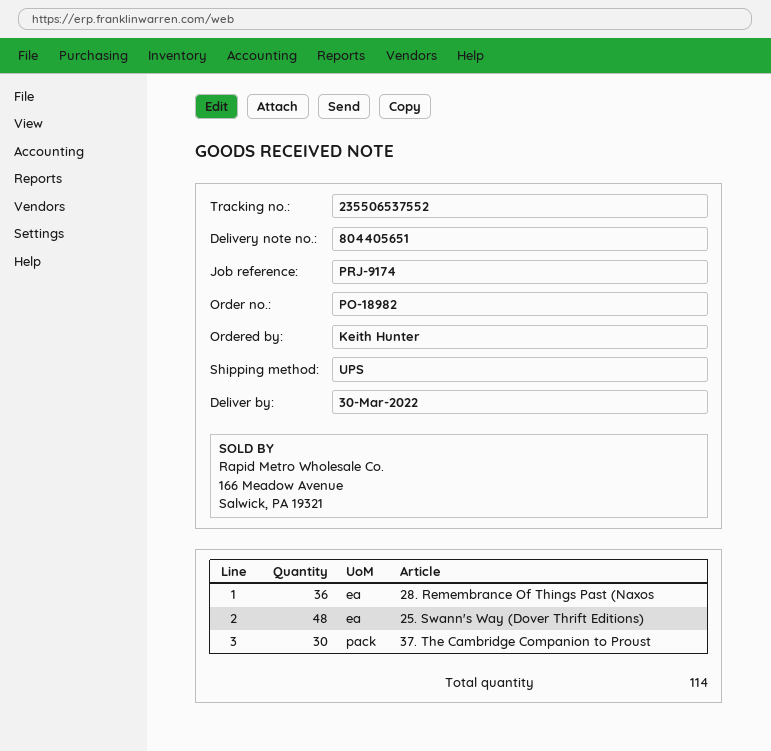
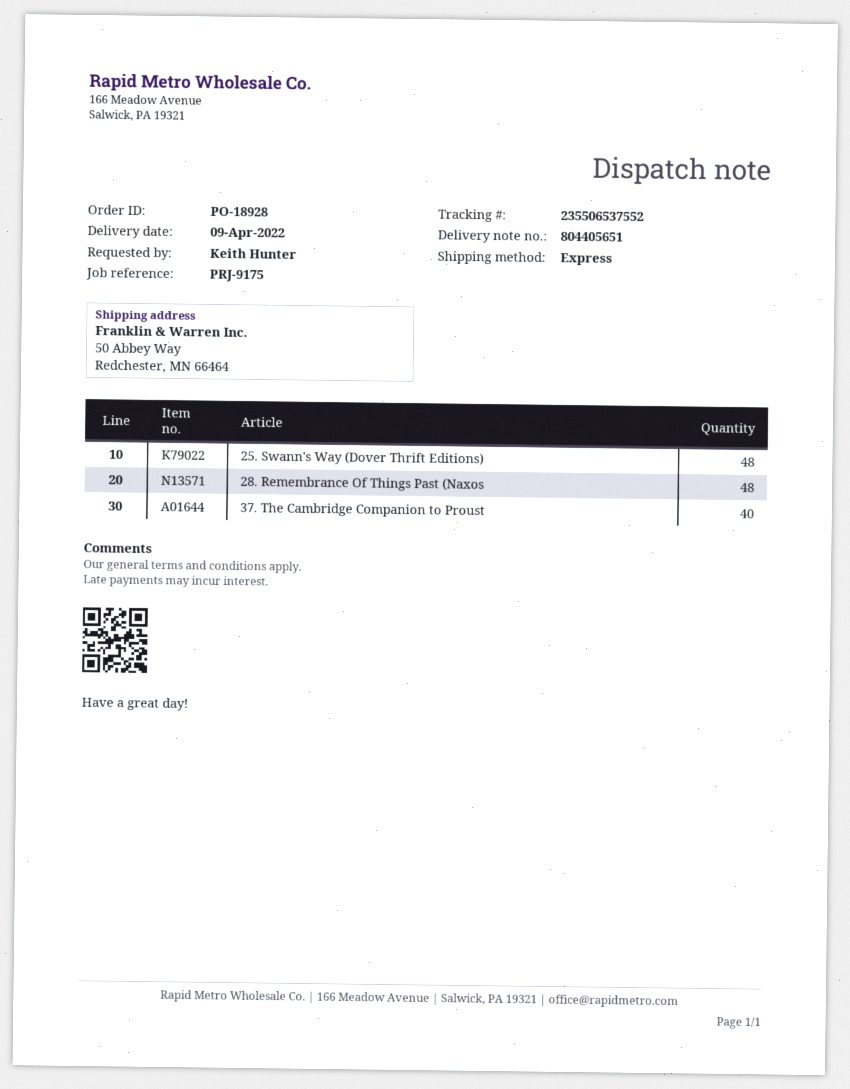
order number: PO-18982 -> PO-18928
delivery date: 2022-03-30 -> 2022-04-09
reference: PRJ-9174 -> PRJ-9175
shipping method: UPS -> express
28. Remembrance Of Things Past (Naxos: 36 -> 48
37. The Cambridge Companion to Proust: 30 -> 40

